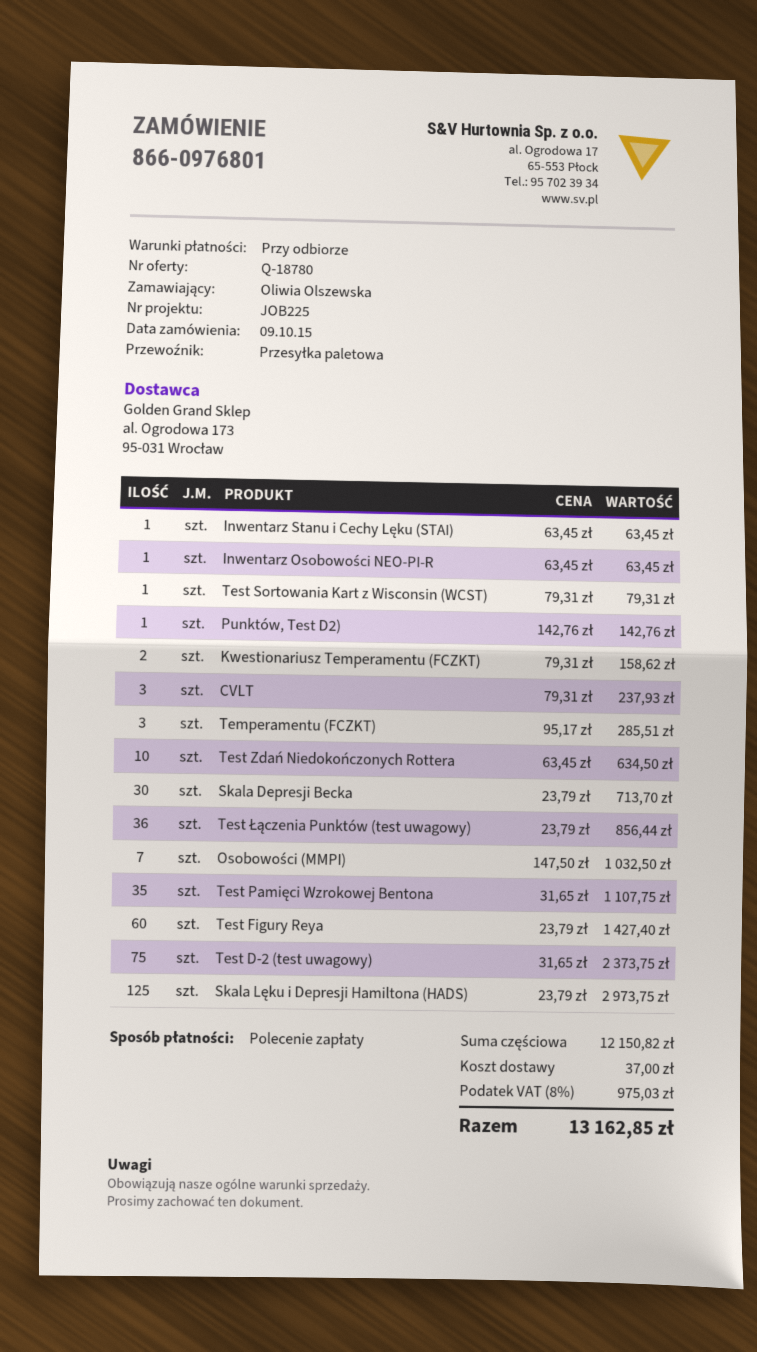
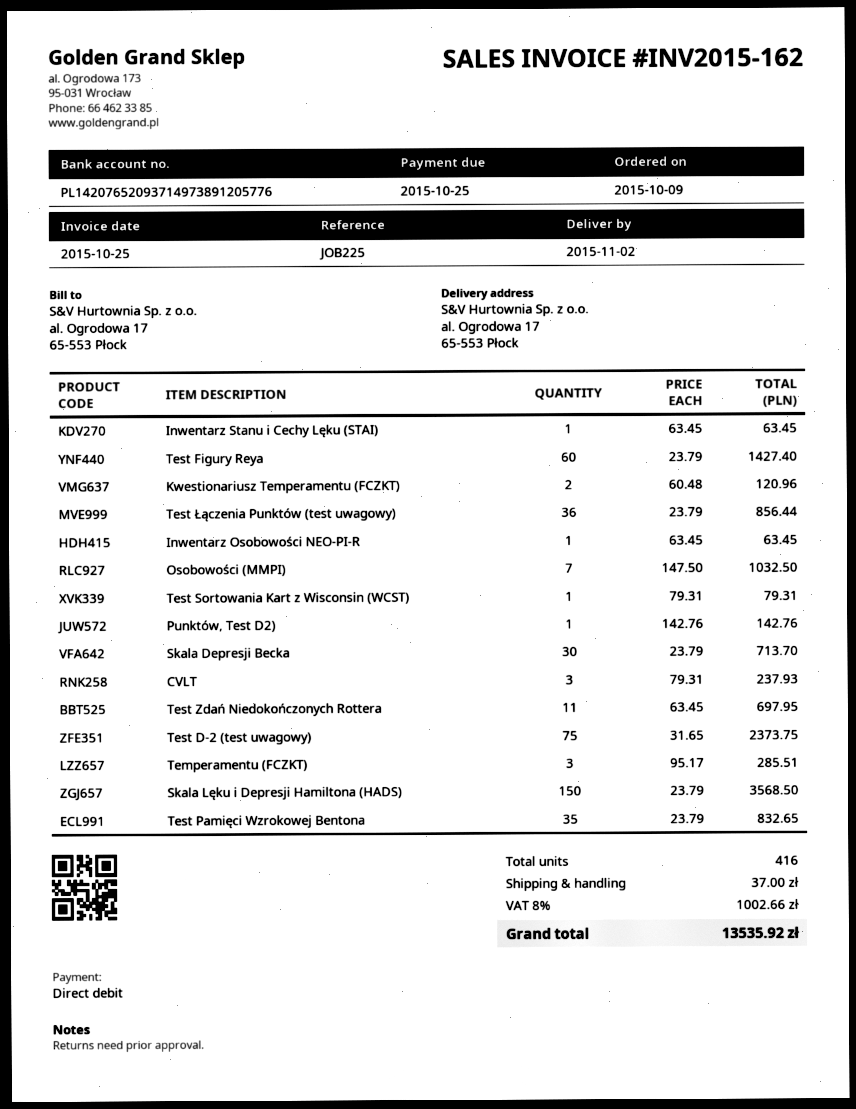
Kwestionariusz Temperamentu (FCZKT): 2 x 79.31 = 158.62 -> 2 x 60.48 = 120.96
Test Zdań Niedokończonych Rottera: 10 x 63.45 = 634.50 -> 11 x 63.45 = 697.95
Test Pamięci Wzrokowej Bentona: 35 x 31.65 = 1107.75 -> 35 x 23.79 = 832.65
Skala Lęku i Depresji Hamiltona (HADS): 125 x 23.79 = 2973.75 -> 150 x 23.79 = 3568.50
tax: 8% = 975.03 -> 8% = 1002.66
total: 13162.85 -> 13535.92

